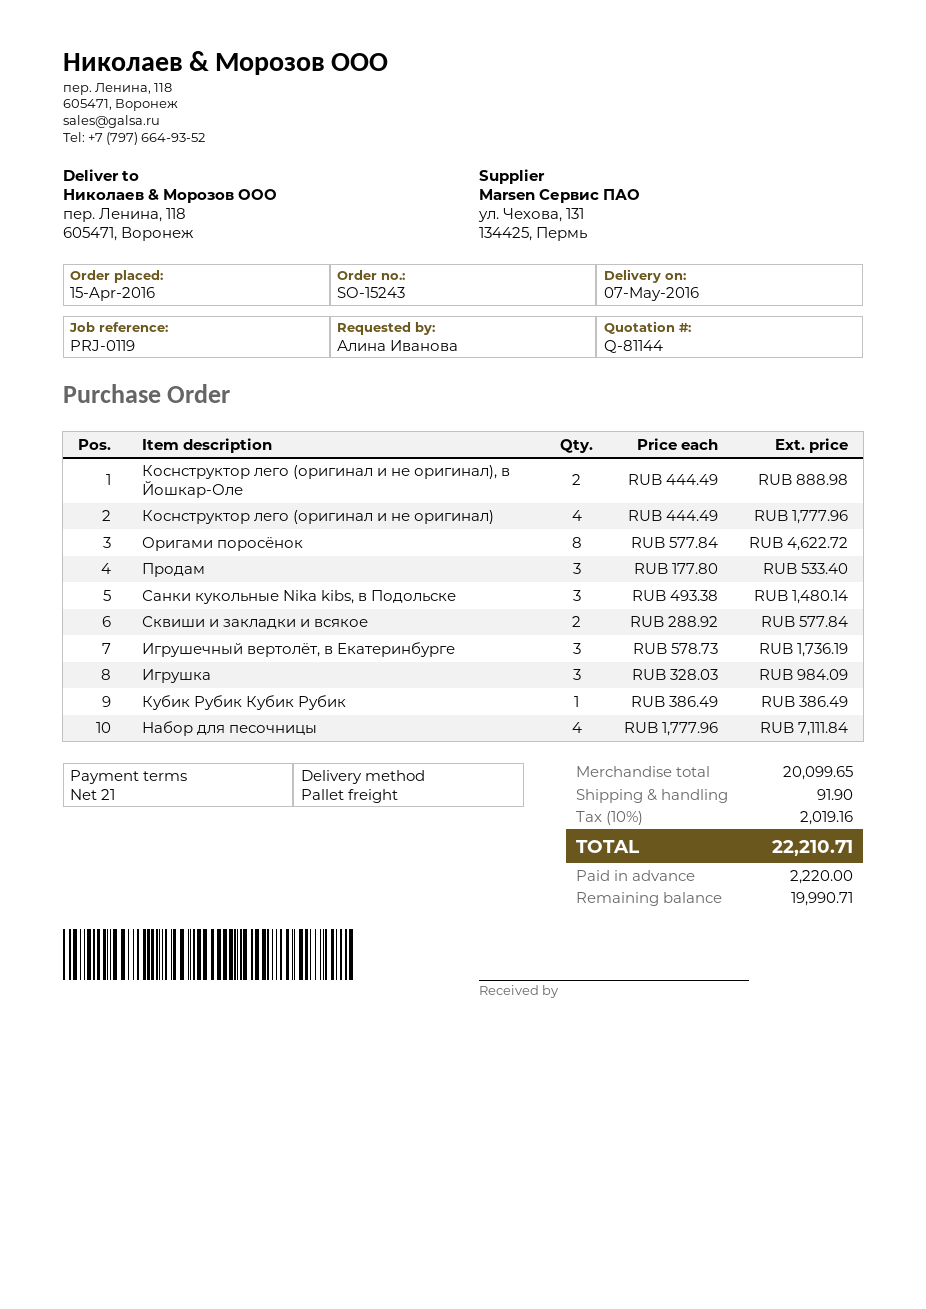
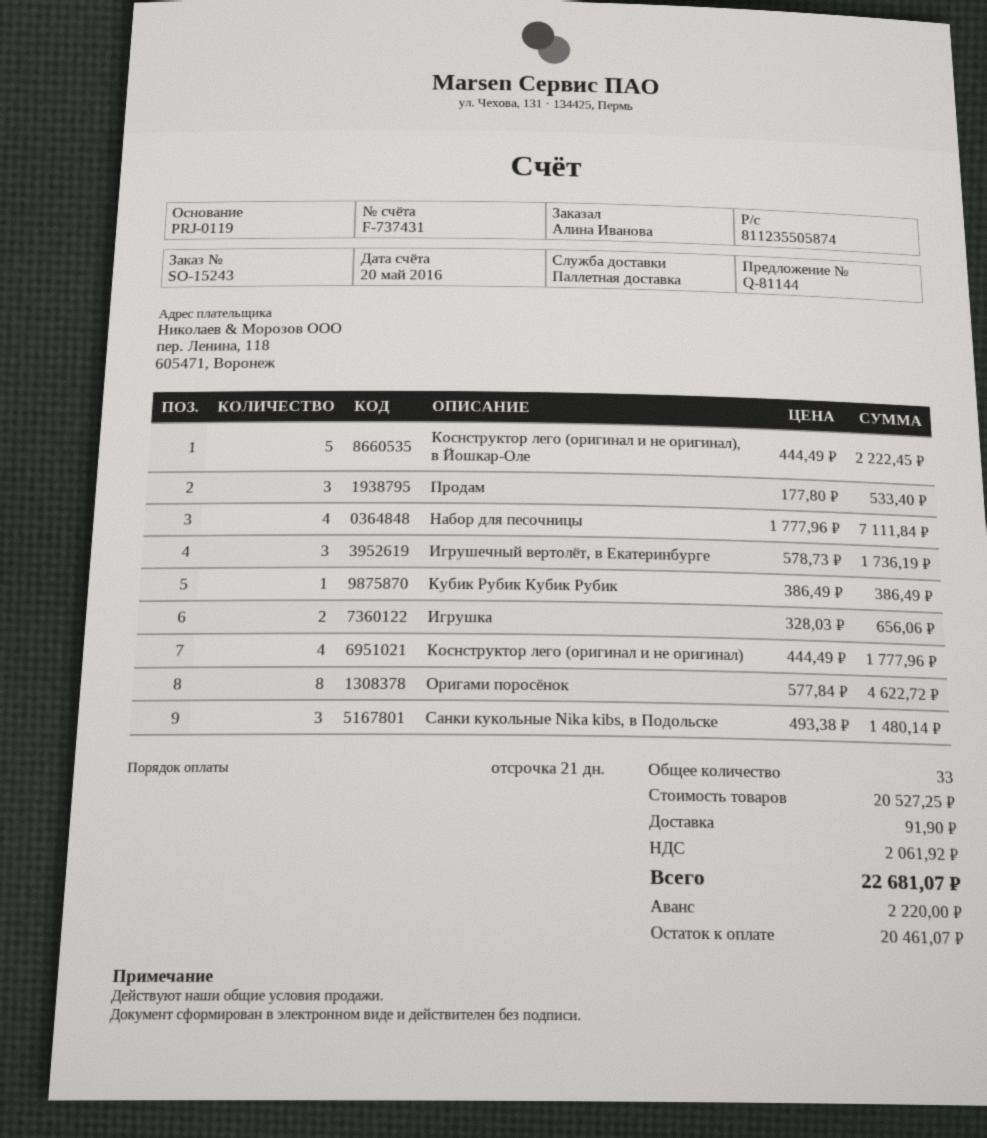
Коснструктор лего (оригинал и не оригинал), в Йошкар-Оле: 2 x 444.49 = 888.98 -> 5 x 444.49 = 2222.45
Сквиши и закладки и всякое: 2 x 288.92 = 577.84 -> none
Игрушка: 3 x 328.03 = 984.09 -> 2 x 328.03 = 656.06
subtotal: 20099.65 -> 20527.25
tax: 2019.16 -> 2061.92
total: 22210.71 -> 22681.07
balance: 19990.71 -> 20461.07

